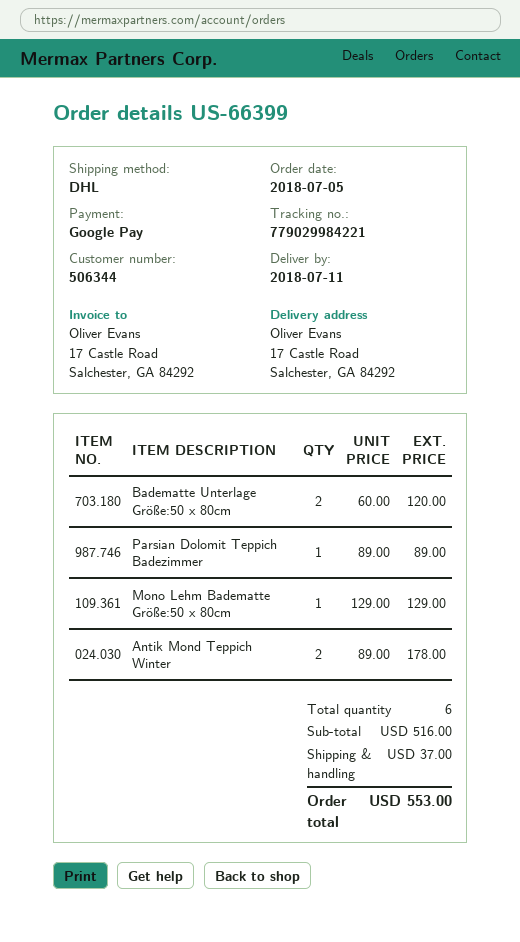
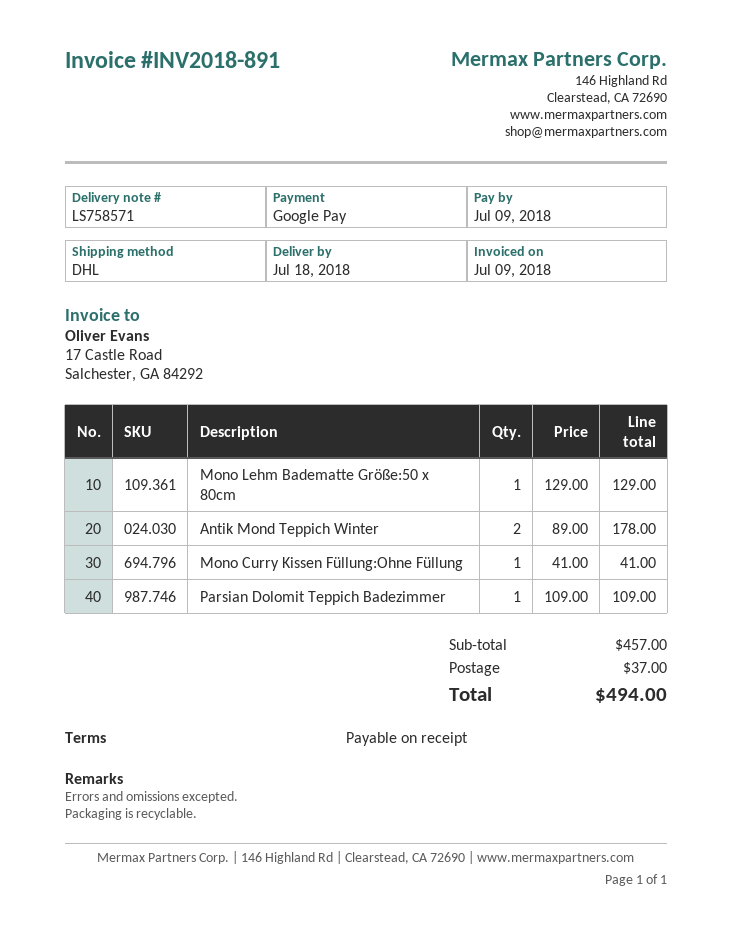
delivery date: 2018-07-11 -> 2018-07-18
Badematte Unterlage Größe:50 x 80cm: 2 x 60.00 = 120.00 -> none
Parsian Dolomit Teppich Badezimmer: 1 x 89.00 = 89.00 -> 1 x 109.00 = 109.00
Mono Curry Kissen Füllung:Ohne Füllung: none -> 1 x 41.00 = 41.00
subtotal: 516.00 -> 457.00
total: 553.00 -> 494.00

